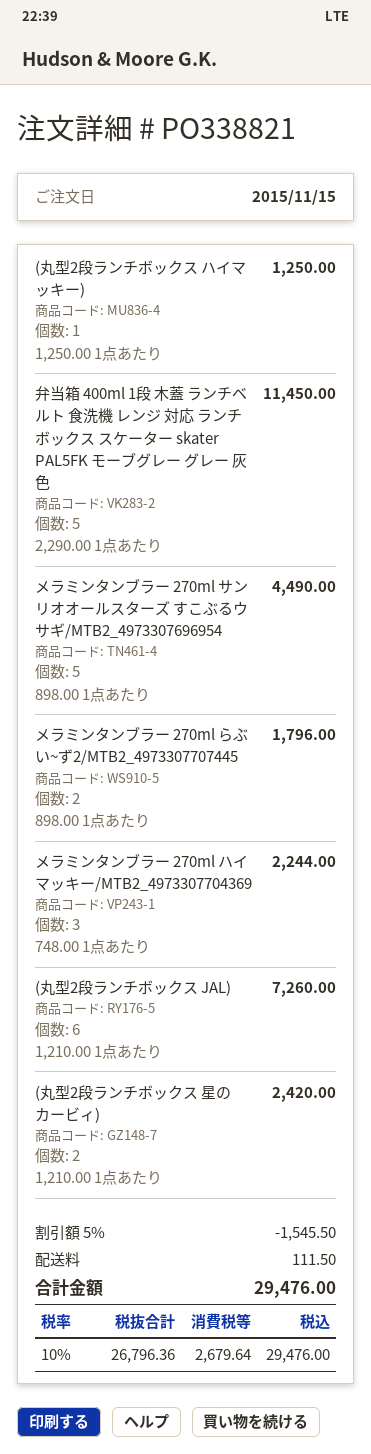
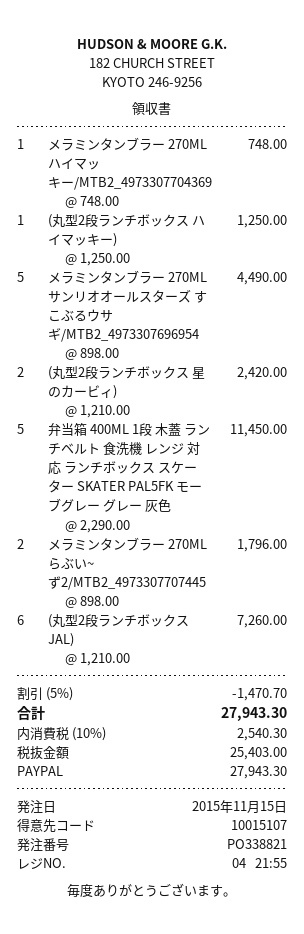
メラミンタンブラー 270ml ハイマッキー/MTB2_4973307704369: 3 x 748.00 = 2244.00 -> 1 x 748.00 = 748.00
discount: 5% = 1545.50 -> 5% = 1470.70
shipping: 111.50 -> none
net: 26796.36 -> 25403.00
tax: 10% = 2679.64 -> 10% = 2540.30
total: 29476.00 -> 27943.30

